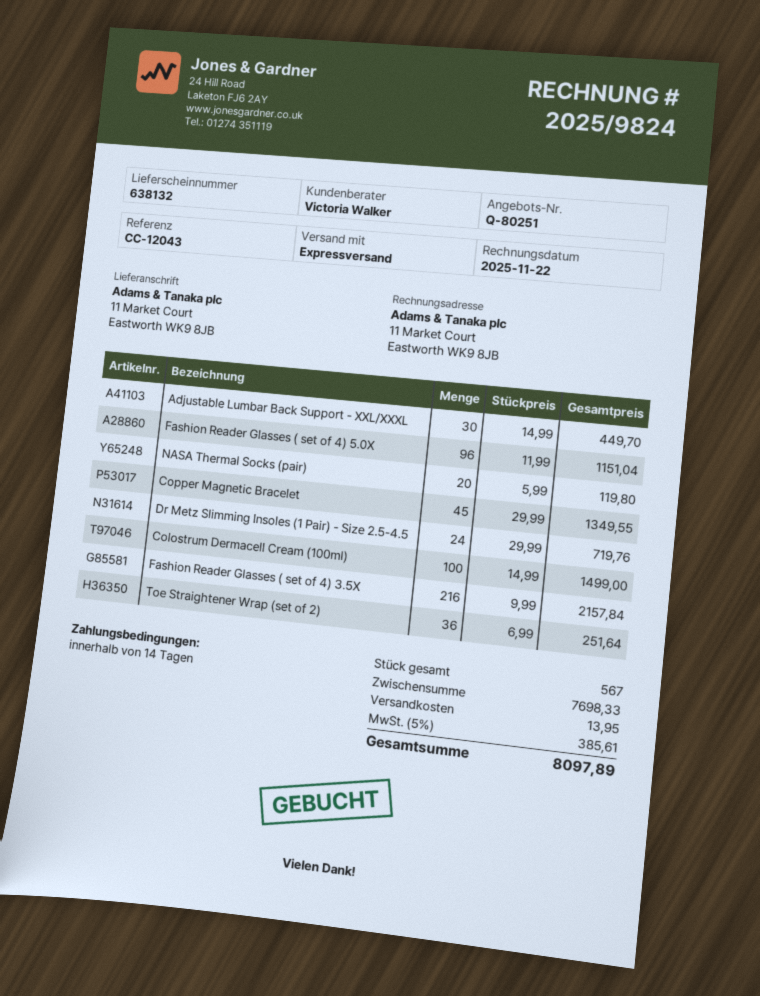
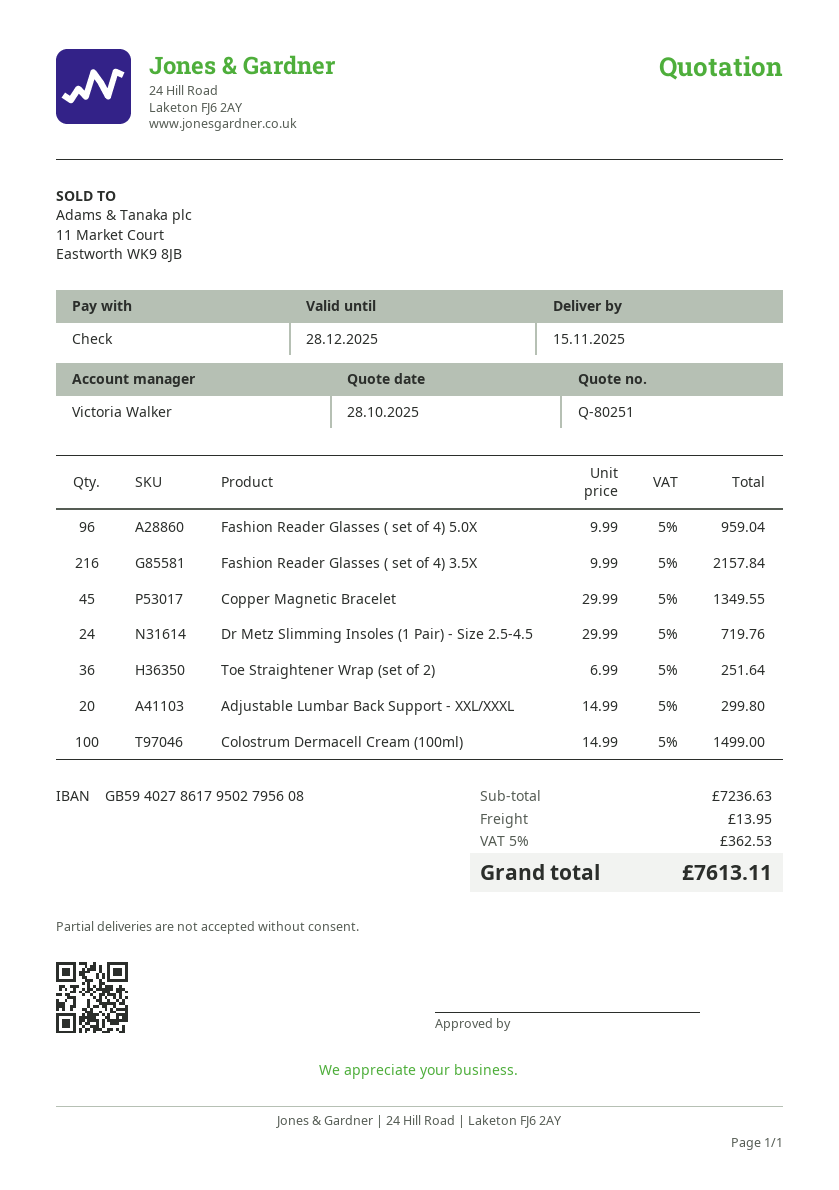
Adjustable Lumbar Back Support - XXL/XXXL: 30 x 14.99 = 449.70 -> 20 x 14.99 = 299.80
Fashion Reader Glasses ( set of 4) 5.0X: 96 x 11.99 = 1151.04 -> 96 x 9.99 = 959.04
NASA Thermal Socks (pair): 20 x 5.99 = 119.80 -> none
subtotal: 7698.33 -> 7236.63
tax: 5% = 385.61 -> 5% = 362.53
total: 8097.89 -> 7613.11

